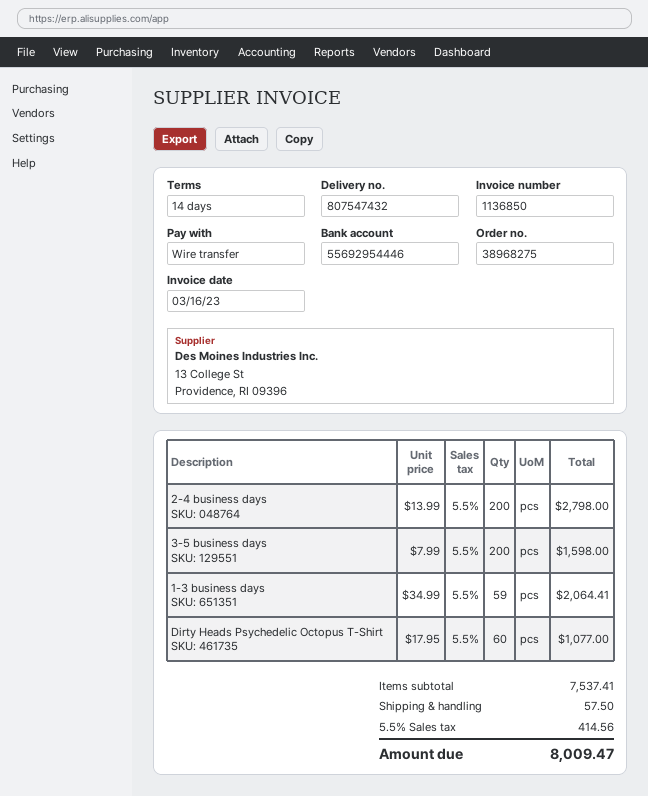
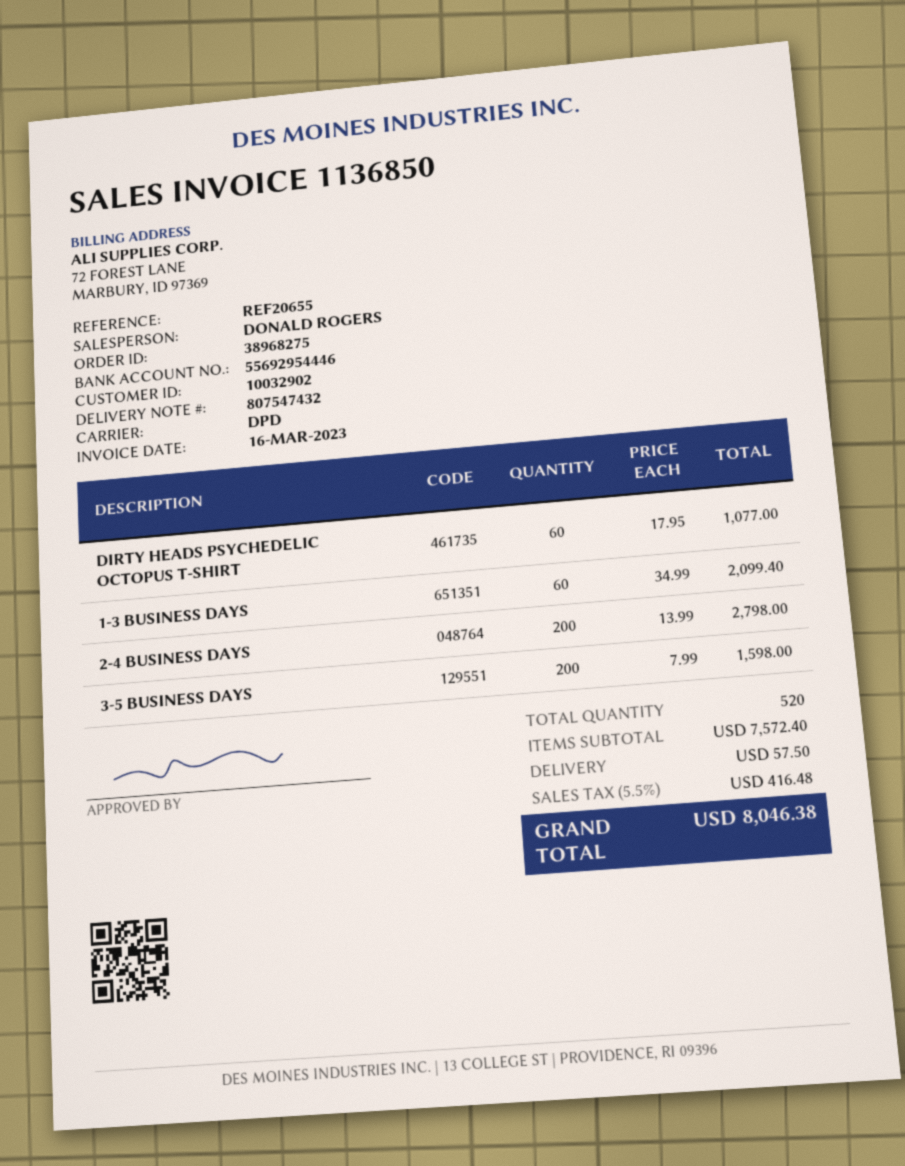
1-3 business days: 59 x 34.99 = 2064.41 -> 60 x 34.99 = 2099.40
subtotal: 7537.41 -> 7572.40
tax: 5.5% = 414.56 -> 5.5% = 416.48
total: 8009.47 -> 8046.38

